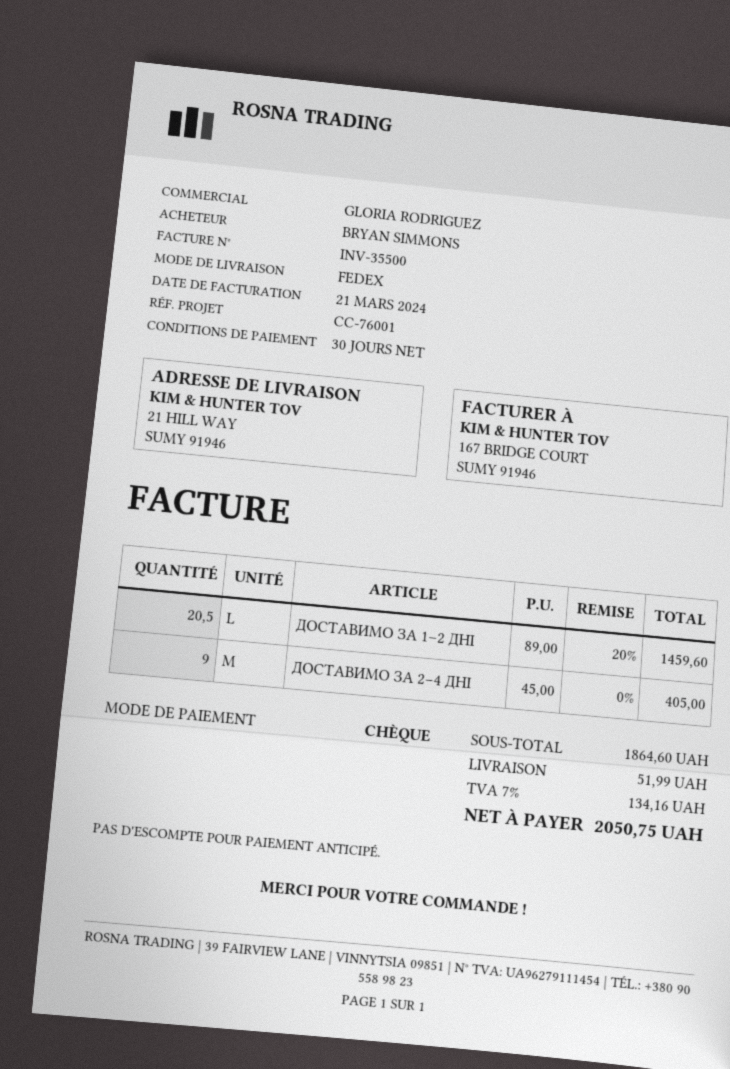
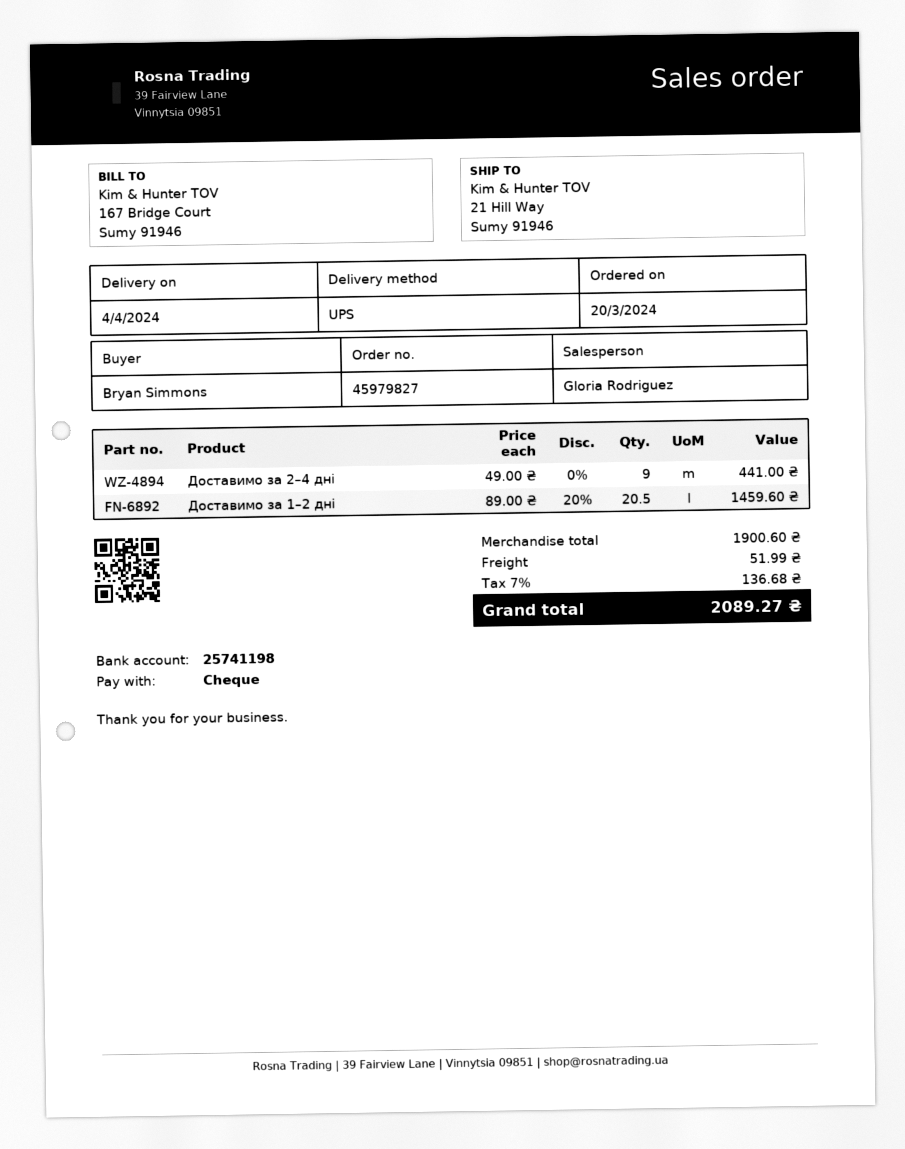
shipping method: FedEx -> UPS
ДОСТАВИМО ЗА 2–4 ДНІ: 9 x 45.00 = 405.00 -> 9 x 49.00 = 441.00
subtotal: 1864.60 -> 1900.60
tax: 7% = 134.16 -> 7% = 136.68
total: 2050.75 -> 2089.27

